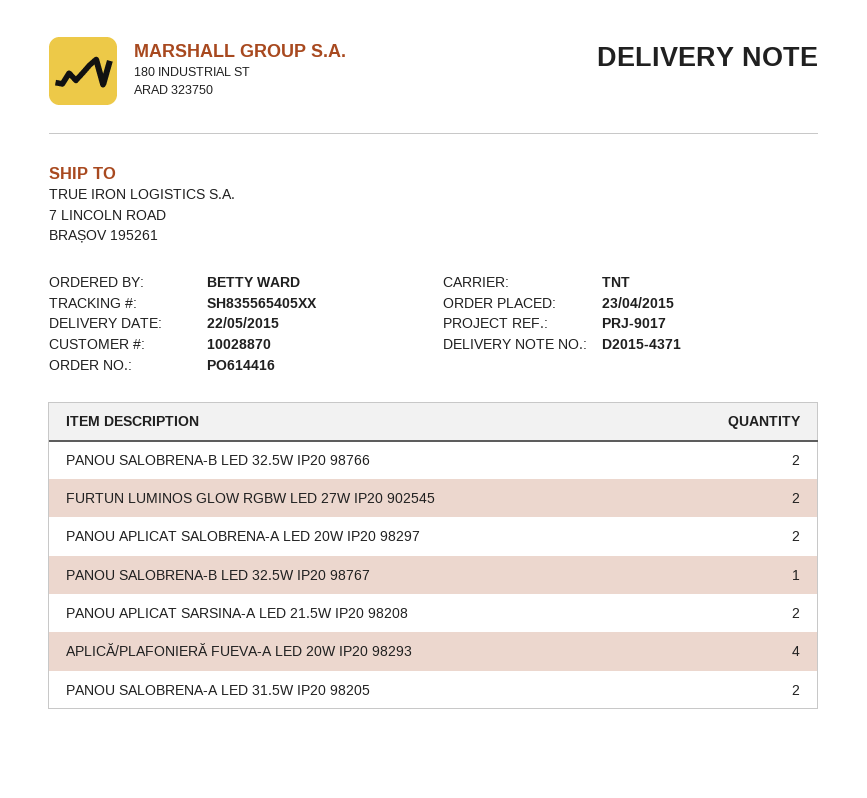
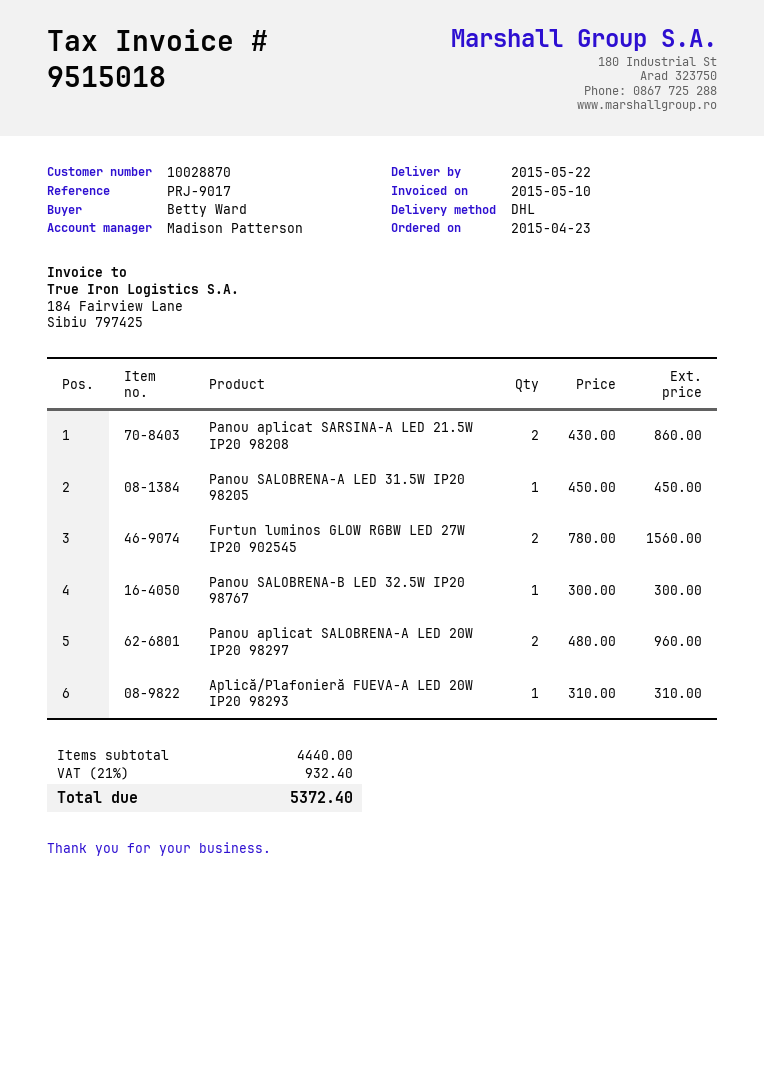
shipping method: TNT -> DHL
PANOU SALOBRENA-B LED 32.5W IP20 98766: 2 -> none
APLICĂ/PLAFONIERĂ FUEVA-A LED 20W IP20 98293: 4 -> 1
PANOU SALOBRENA-A LED 31.5W IP20 98205: 2 -> 1

